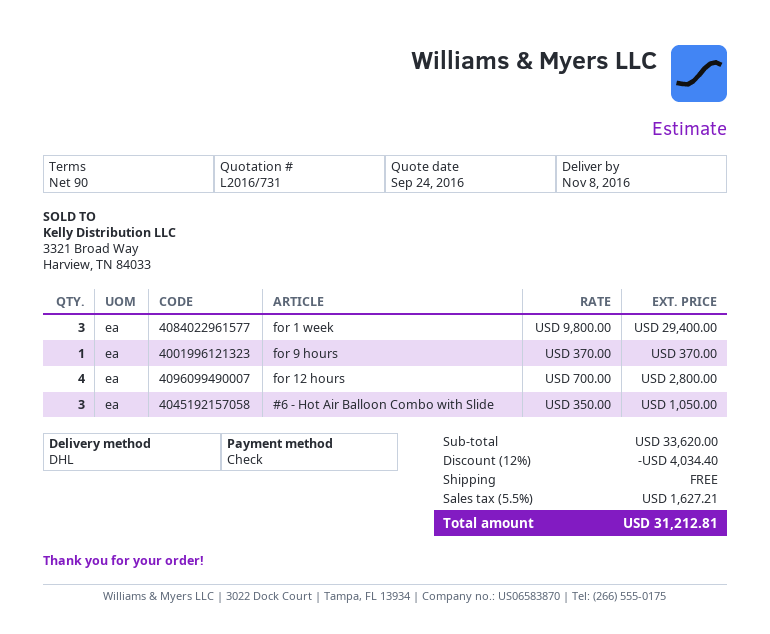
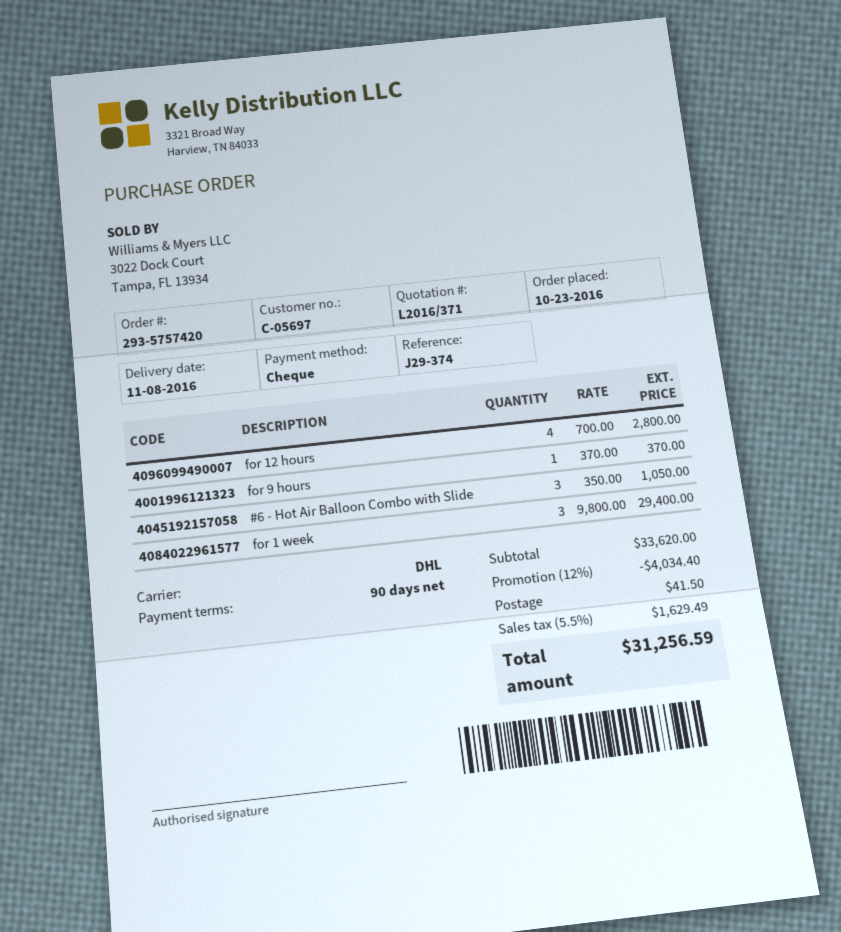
quote number: L2016/731 -> L2016/371
shipping: 0.00 -> 41.50
tax: 5.5% = 1627.21 -> 5.5% = 1629.49
total: 31212.81 -> 31256.59

